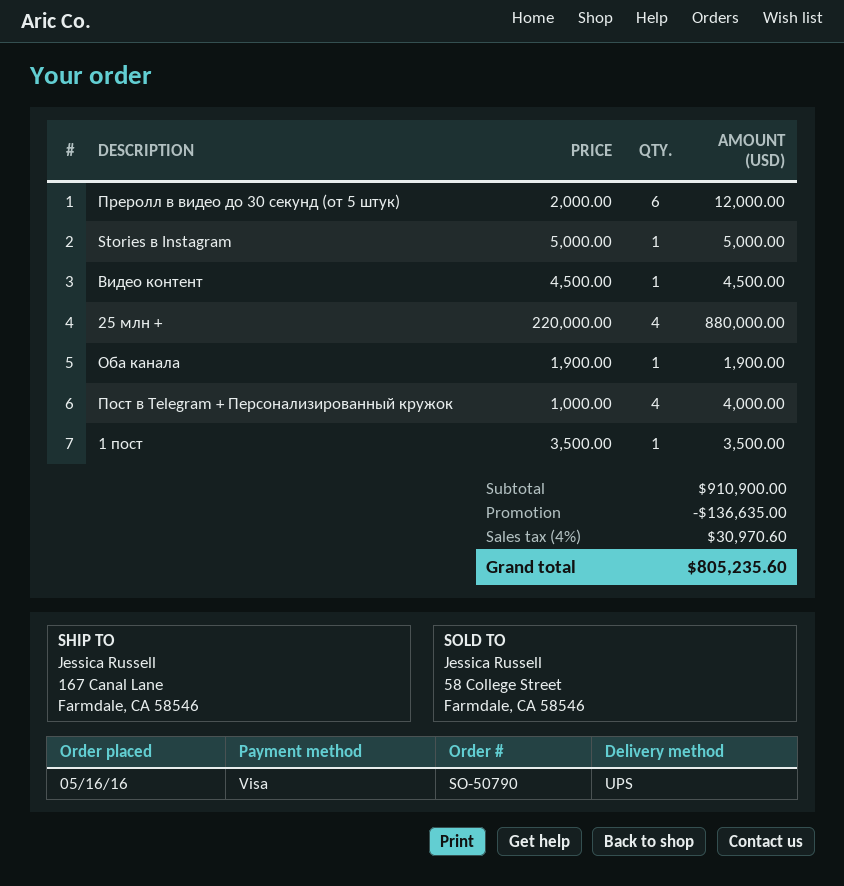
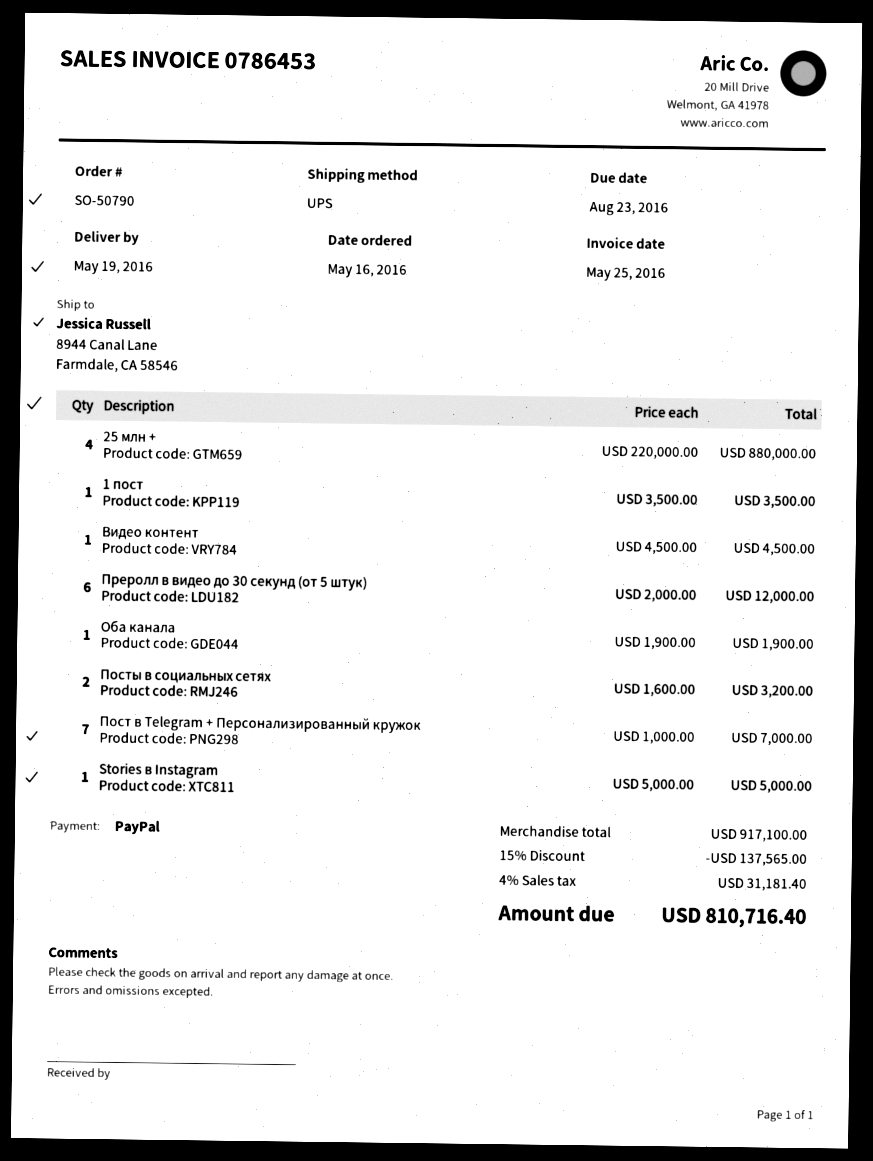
payment method: Visa -> PayPal
ship to: 167 Canal Lane, Farmdale, CA 58546 -> 8944 Canal Lane, Farmdale, CA 58546
Пост в Telegram + Персонализированный кружок: 4 x 1000.00 = 4000.00 -> 7 x 1000.00 = 7000.00
Посты в социальных сетях: none -> 2 x 1600.00 = 3200.00
subtotal: 910900.00 -> 917100.00
discount: 136635.00 -> 137565.00
tax: 4% = 30970.60 -> 4% = 31181.40
total: 805235.60 -> 810716.40

